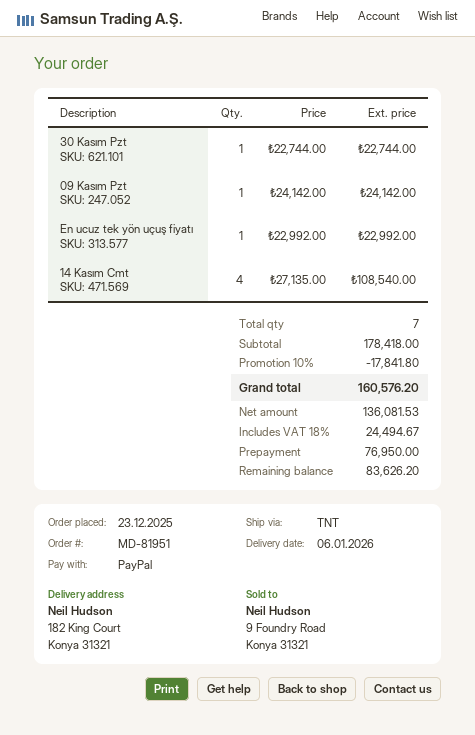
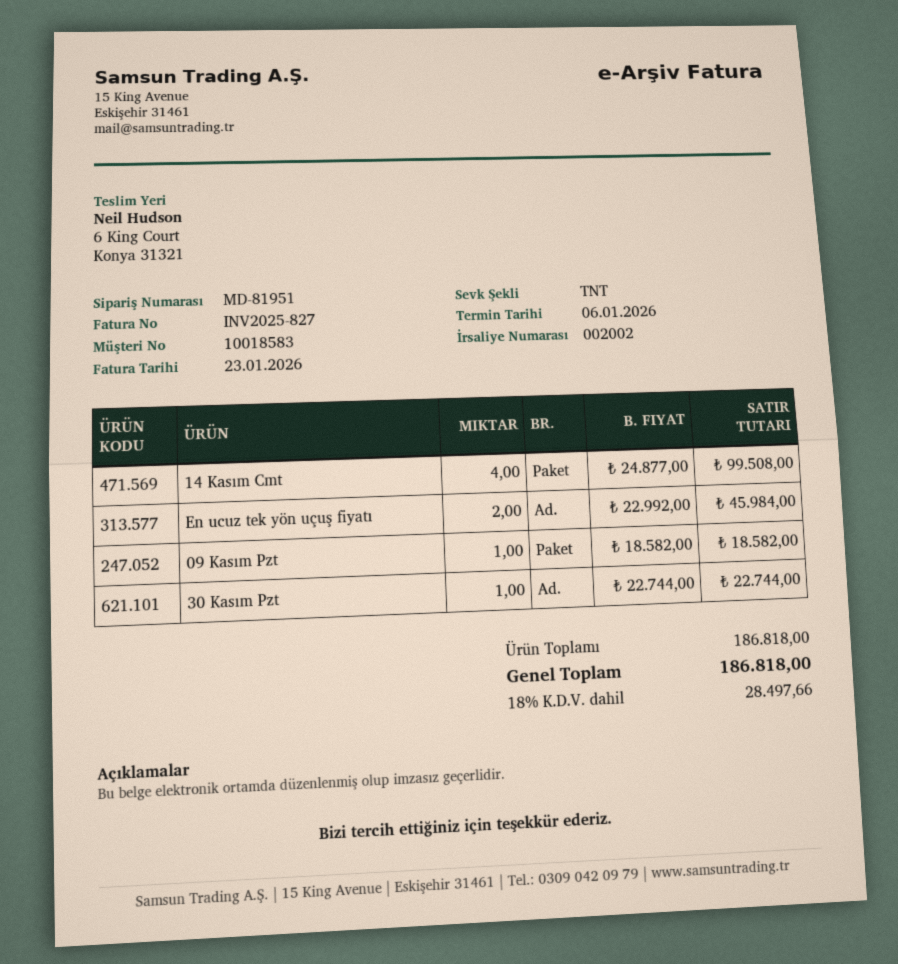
ship to: 182 King Court, Konya 31321 -> 6 King Court, Konya 31321
09 Kasım Pzt: 1 x 24142.00 = 24142.00 -> 1 x 18582.00 = 18582.00
En ucuz tek yön uçuş fiyatı: 1 x 22992.00 = 22992.00 -> 2 x 22992.00 = 45984.00
14 Kasım Cmt: 4 x 27135.00 = 108540.00 -> 4 x 24877.00 = 99508.00
subtotal: 178418.00 -> 186818.00
discount: 10% = 17841.80 -> none
tax: 18% = 24494.67 -> 18% = 28497.66
total: 160576.20 -> 186818.00

